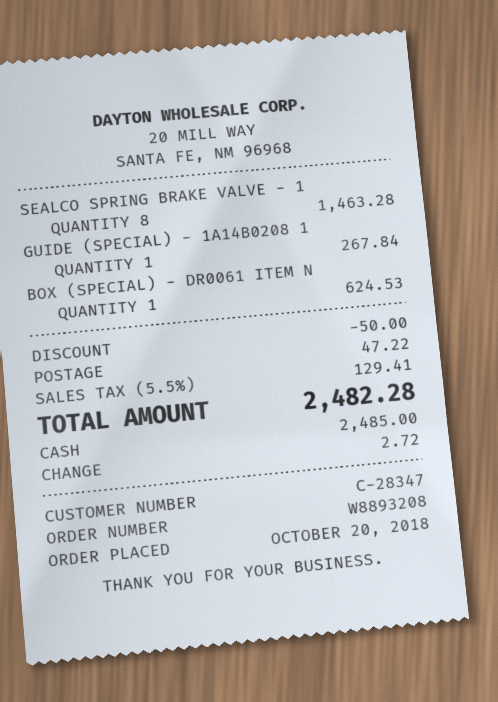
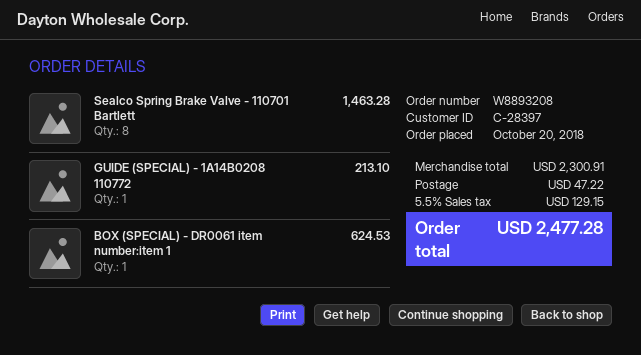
customer number: C-28347 -> C-28397
GUIDE (SPECIAL) - 1A14B0208 1: 1 for 267.84 -> 1 for 213.10
discount: 50.00 -> none
tax: 5.5% = 129.41 -> 5.5% = 129.15
total: 2482.28 -> 2477.28

